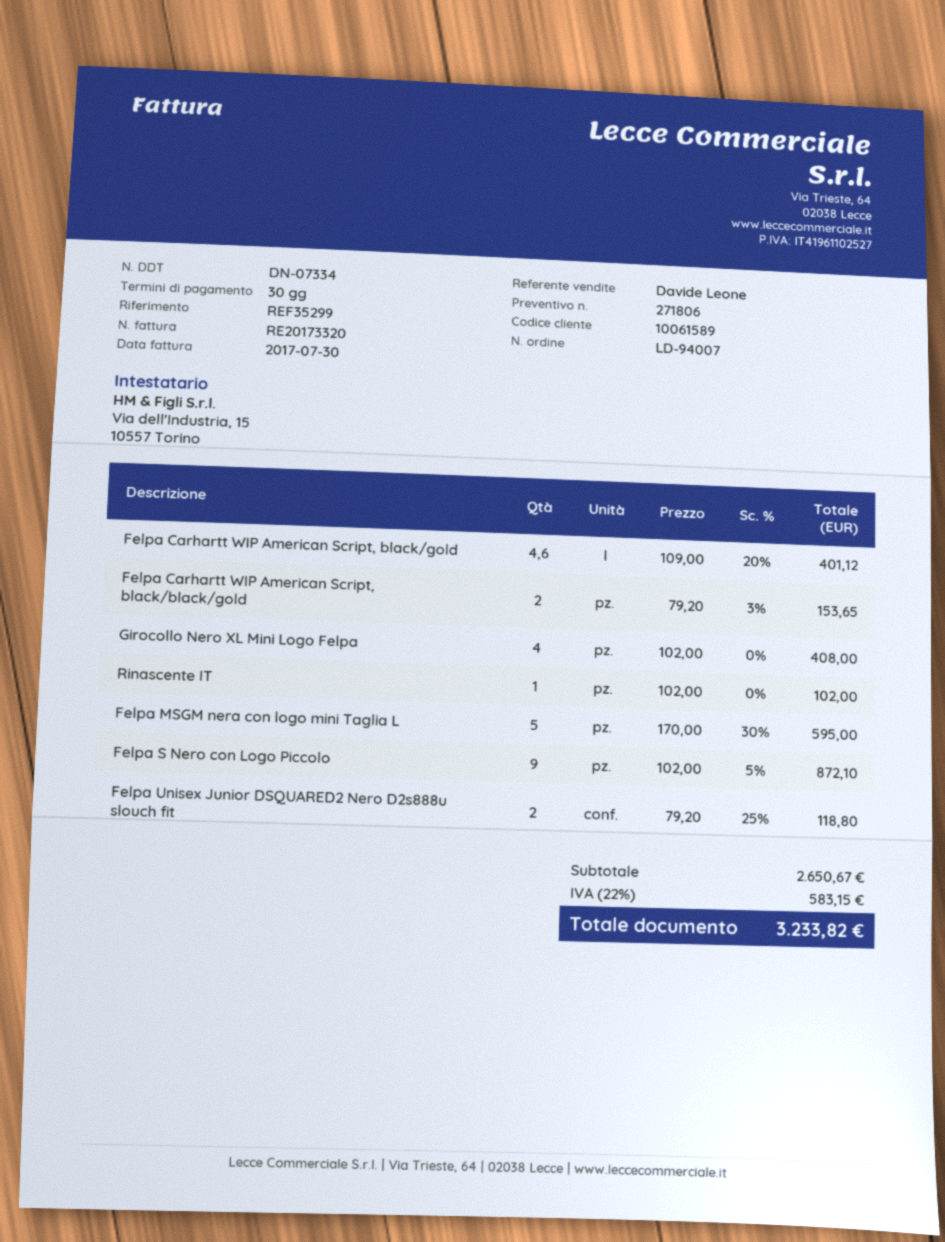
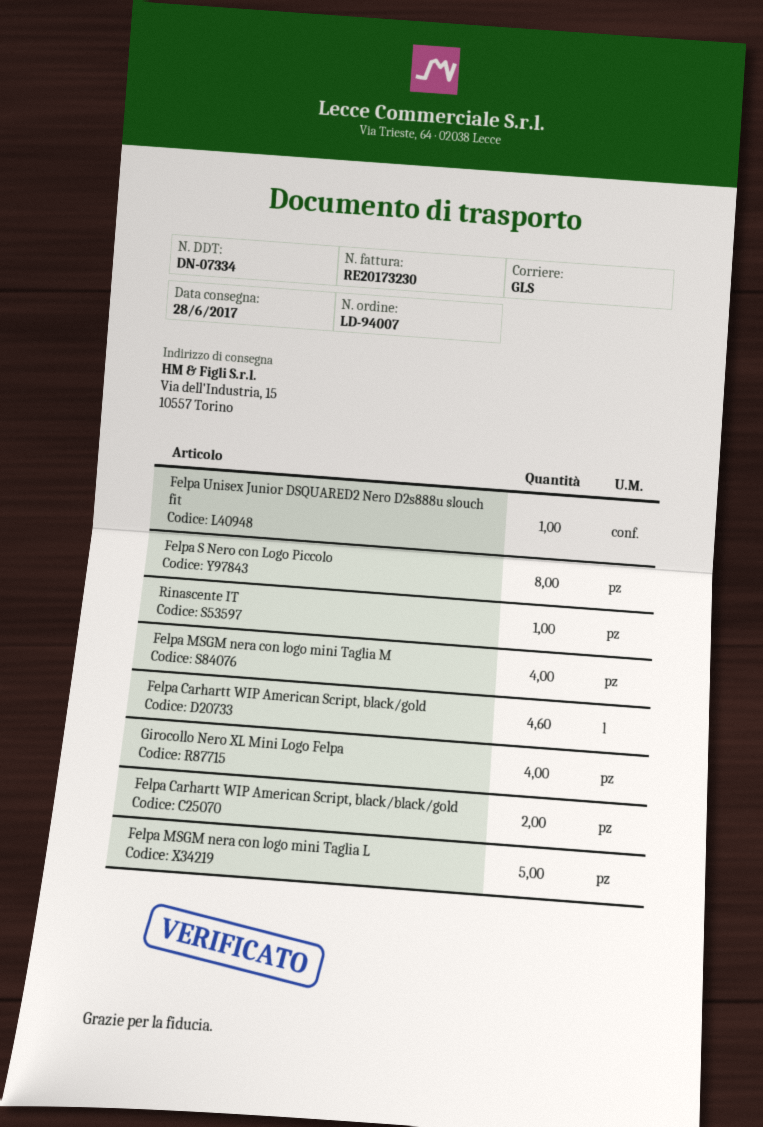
invoice number: RE20173320 -> RE20173230
Felpa S Nero con Logo Piccolo: 9 -> 8
Felpa Unisex Junior DSQUARED2 Nero D2s888u slouch fit: 2 -> 1
Felpa MSGM nera con logo mini Taglia M: none -> 4

